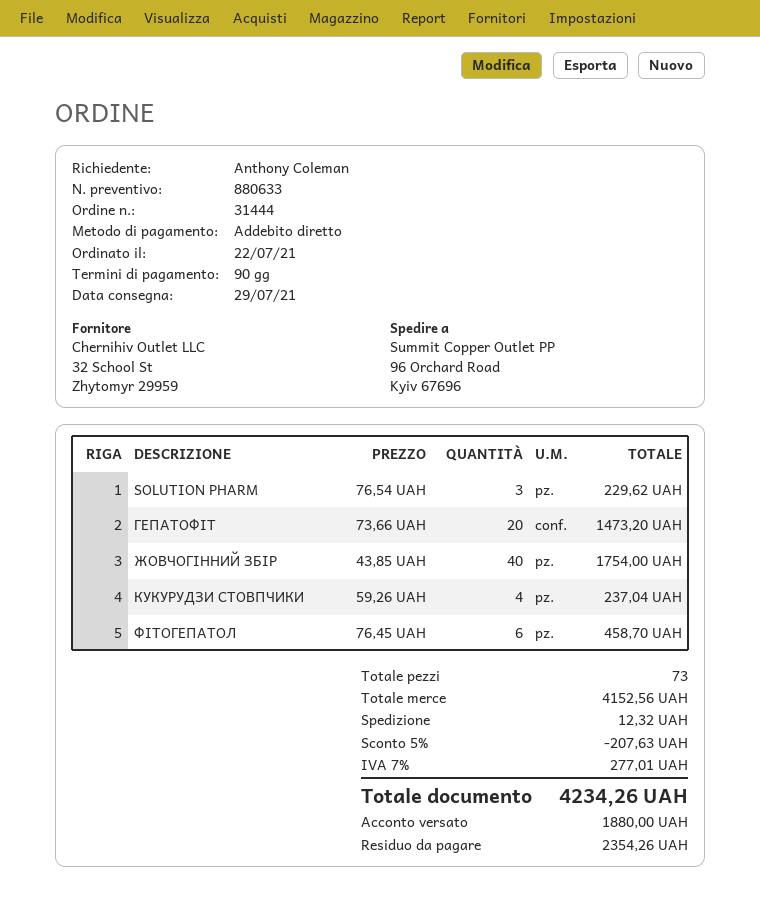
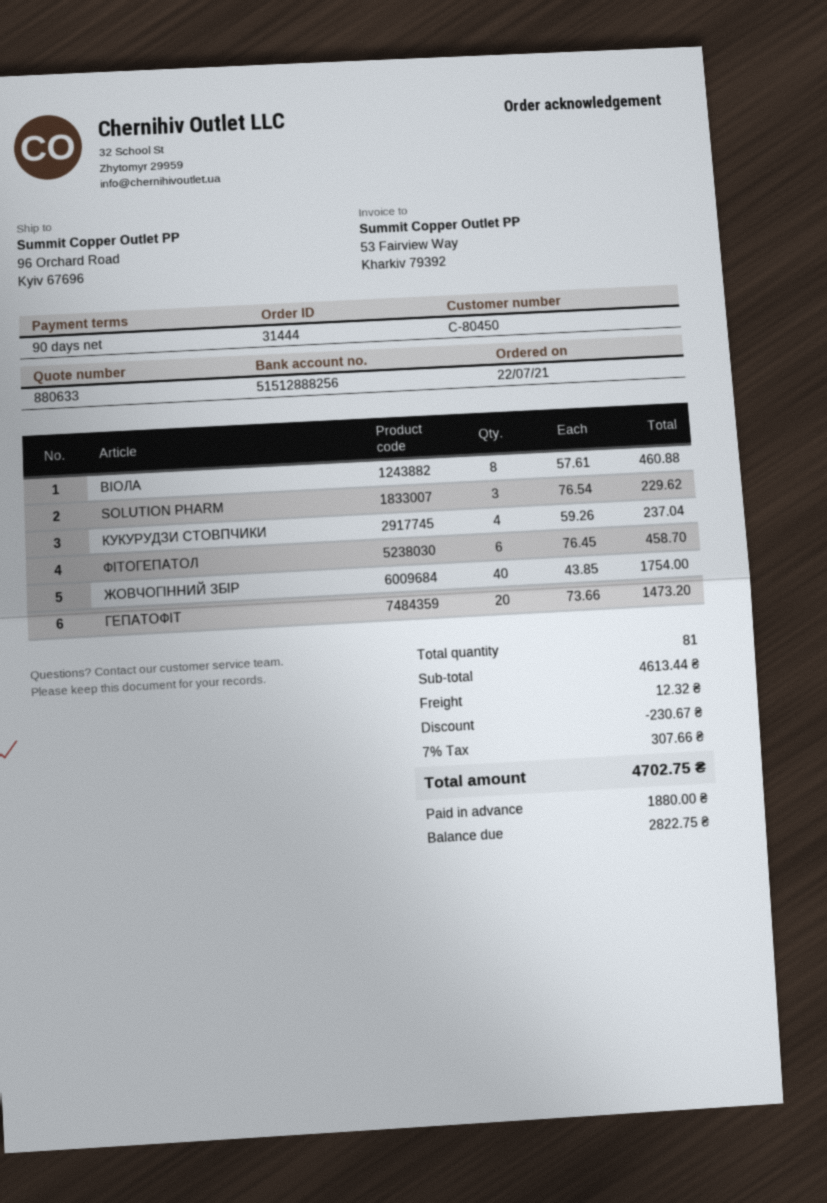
ВІОЛА: none -> 8 x 57.61 = 460.88
total quantity: 73 -> 81
subtotal: 4152.56 -> 4613.44
discount: 207.63 -> 230.67
tax: 7% = 277.01 -> 7% = 307.66
total: 4234.26 -> 4702.75
balance: 2354.26 -> 2822.75

